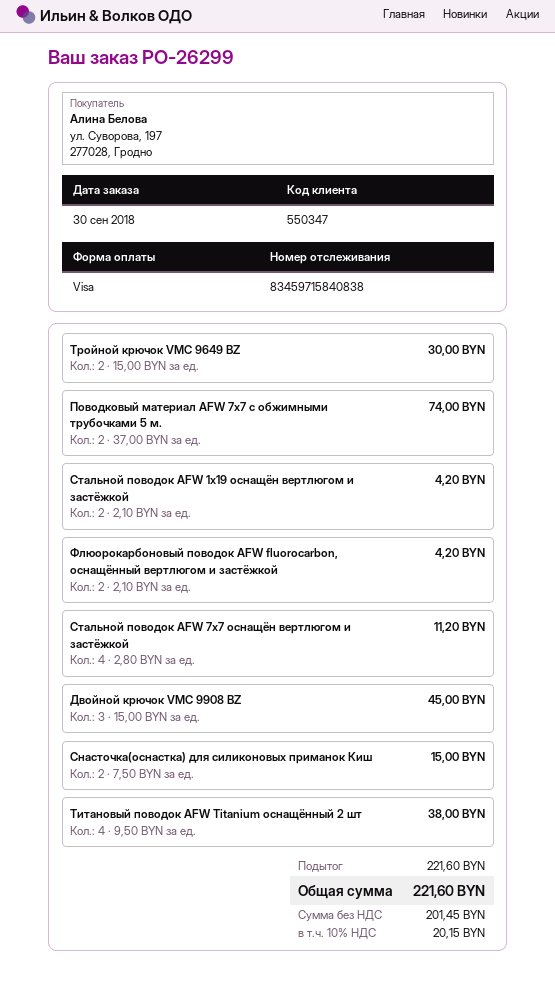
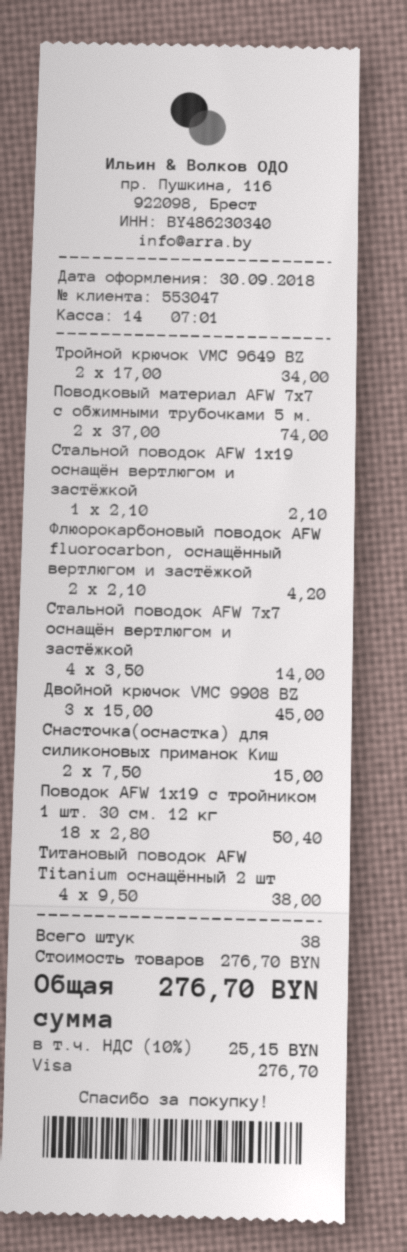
customer number: 550347 -> 553047
Тройной крючок VMC 9649 BZ: 2 x 15.00 = 30.00 -> 2 x 17.00 = 34.00
Стальной поводок AFW 1x19 оснащён вертлюгом и застёжкой: 2 x 2.10 = 4.20 -> 1 x 2.10 = 2.10
Стальной поводок AFW 7x7 оснащён вертлюгом и застёжкой: 4 x 2.80 = 11.20 -> 4 x 3.50 = 14.00
Поводок AFW 1x19 с тройником 1 шт. 30 см. 12 кг: none -> 18 x 2.80 = 50.40
subtotal: 221.60 -> 276.70
tax: 10% = 20.15 -> 10% = 25.15
total: 221.60 -> 276.70

